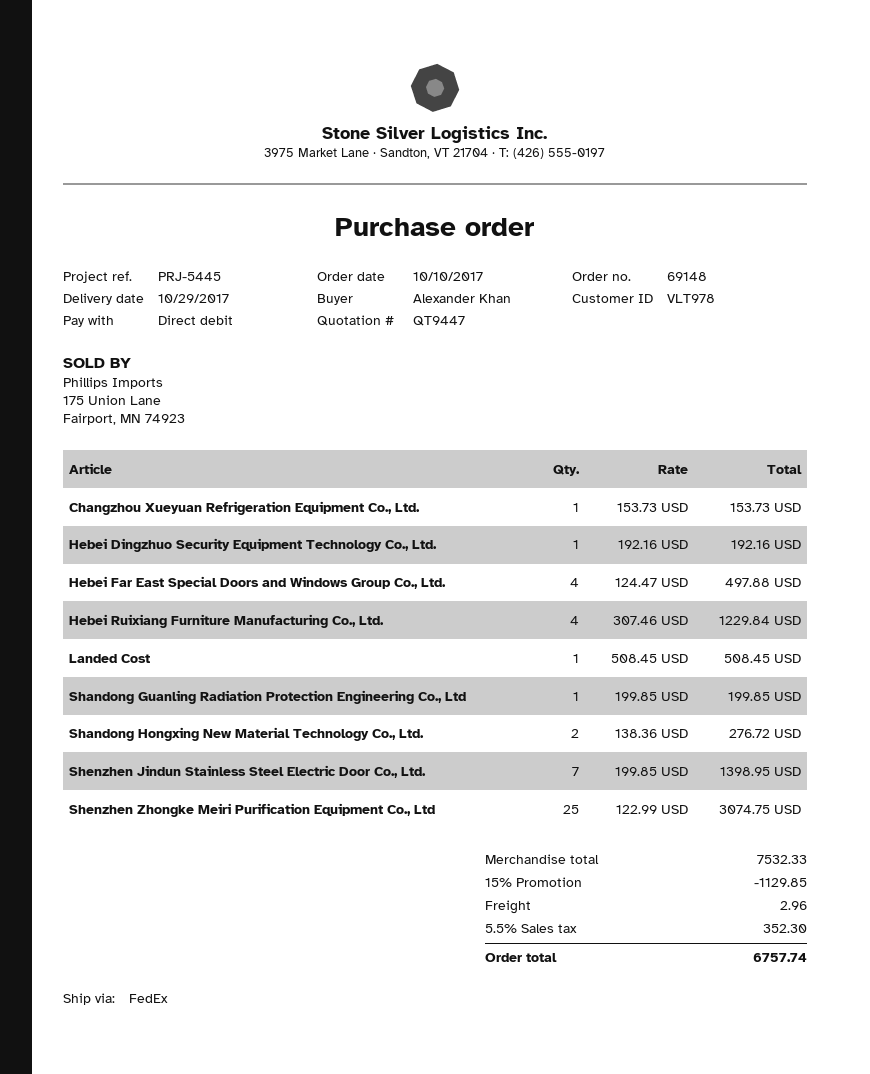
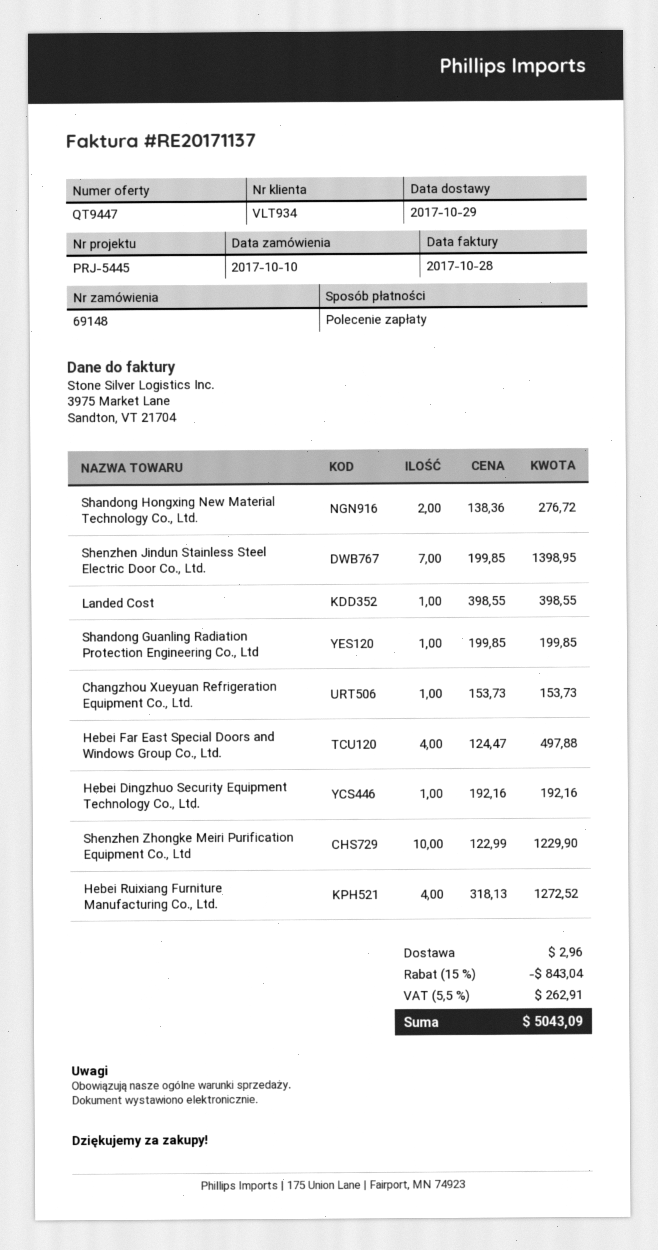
customer number: VLT978 -> VLT934
Hebei Ruixiang Furniture Manufacturing Co., Ltd.: 4 x 307.46 = 1229.84 -> 4 x 318.13 = 1272.52
Landed Cost: 1 x 508.45 = 508.45 -> 1 x 398.55 = 398.55
Shenzhen Zhongke Meiri Purification Equipment Co., Ltd: 25 x 122.99 = 3074.75 -> 10 x 122.99 = 1229.90
discount: 15% = 1129.85 -> 15% = 843.04
tax: 5.5% = 352.30 -> 5.5% = 262.91
total: 6757.74 -> 5043.09

